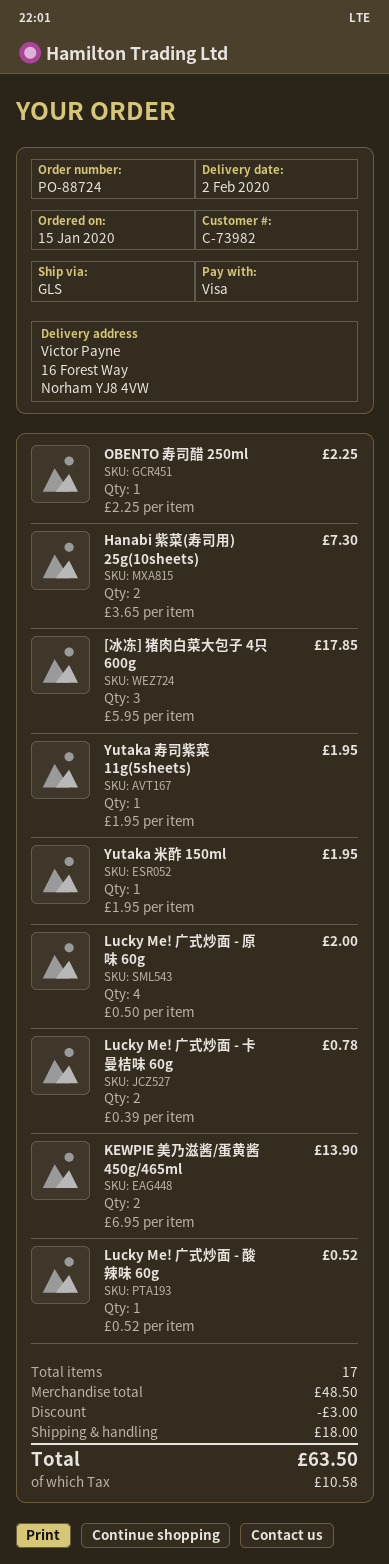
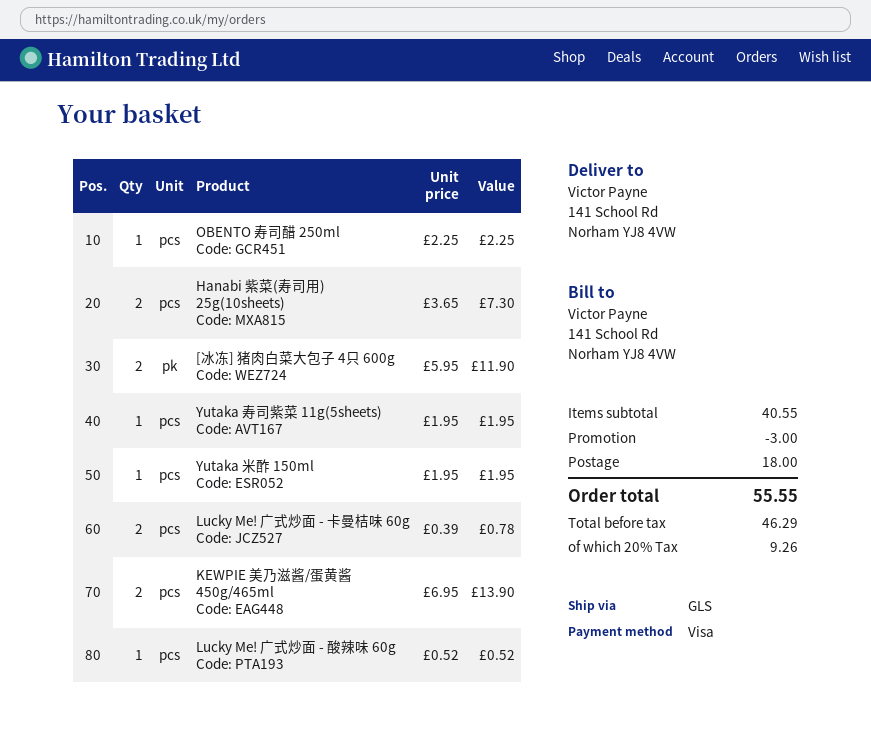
ship to: 16 Forest Way, Norham YJ8 4VW -> 141 School Rd, Norham YJ8 4VW
[冰冻] 猪肉白菜大包子 4只 600g: 3 x 5.95 = 17.85 -> 2 x 5.95 = 11.90
Lucky Me! 广式炒面 - 原味 60g: 4 x 0.50 = 2.00 -> none
subtotal: 48.50 -> 40.55
tax: 10.58 -> 9.26
total: 63.50 -> 55.55

